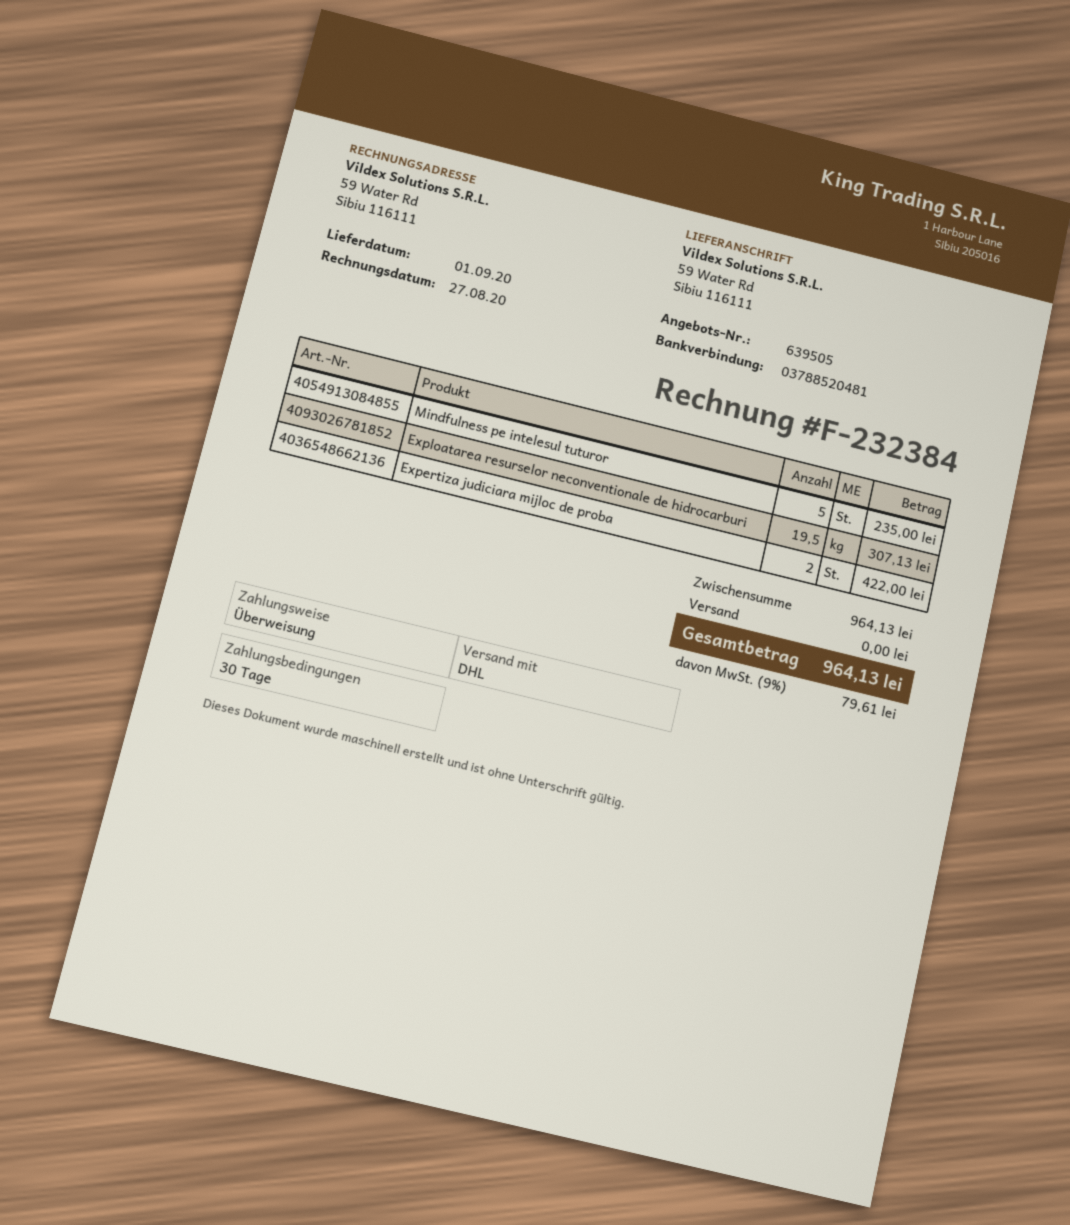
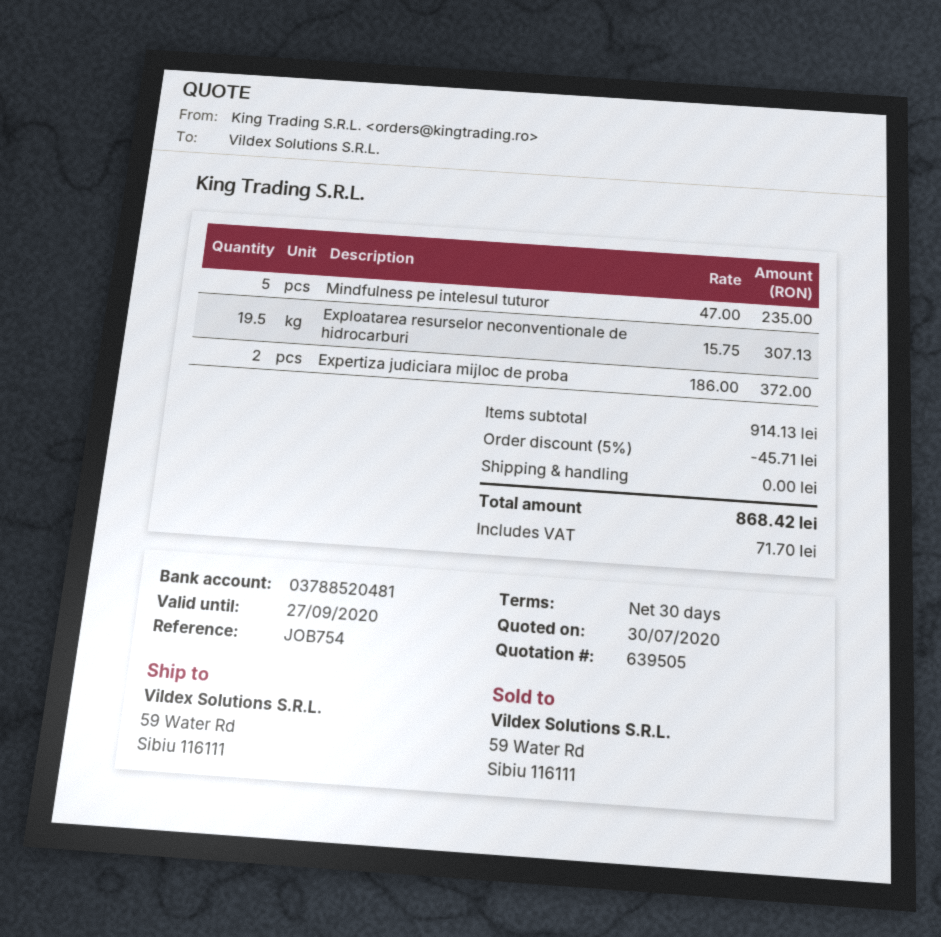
Expertiza judiciara mijloc de proba: 2 for 422.00 -> 2 for 372.00
subtotal: 964.13 -> 914.13
discount: none -> 5% = 45.71
tax: 79.61 -> 71.70
total: 964.13 -> 868.42

